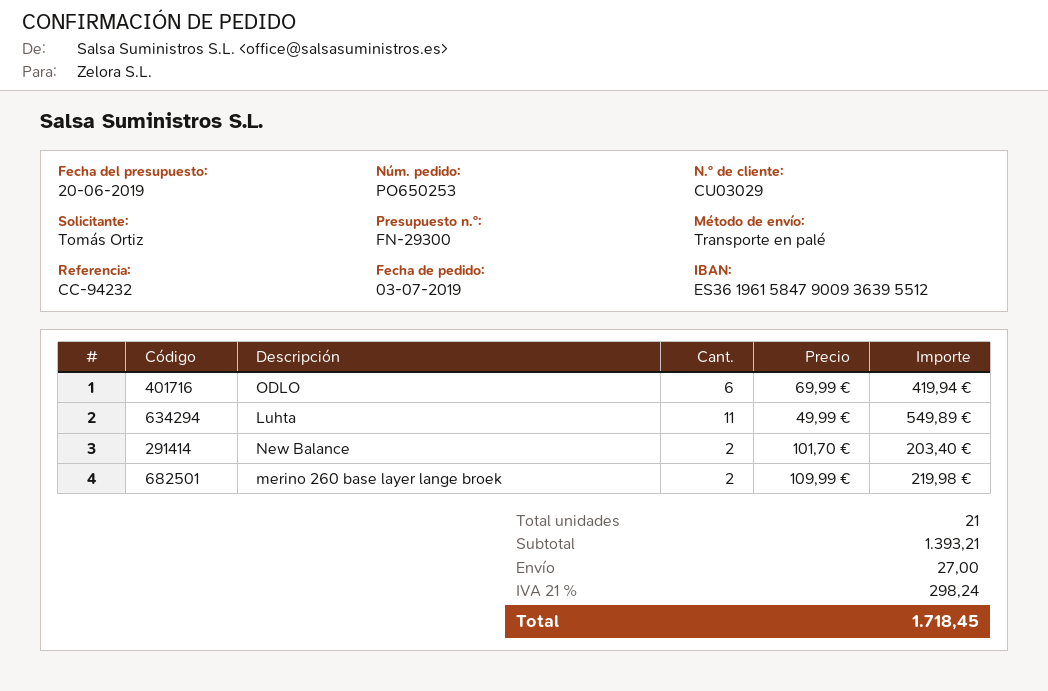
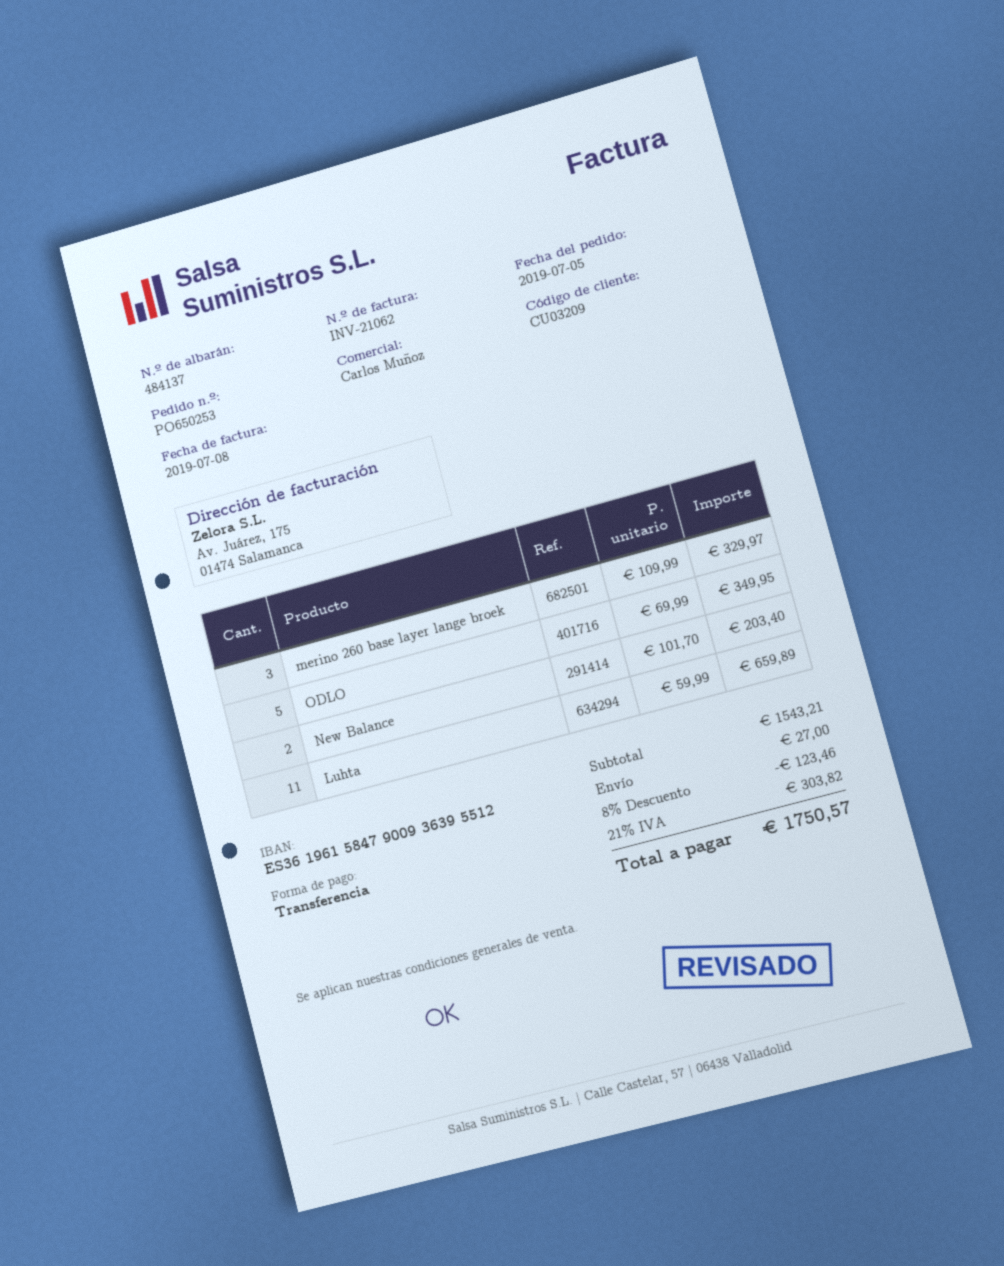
order date: 2019-07-03 -> 2019-07-05
customer number: CU03029 -> CU03209
ODLO: 6 x 69.99 = 419.94 -> 5 x 69.99 = 349.95
Luhta: 11 x 49.99 = 549.89 -> 11 x 59.99 = 659.89
merino 260 base layer lange broek: 2 x 109.99 = 219.98 -> 3 x 109.99 = 329.97
subtotal: 1393.21 -> 1543.21
discount: none -> 8% = 123.46
tax: 21% = 298.24 -> 21% = 303.82
total: 1718.45 -> 1750.57

